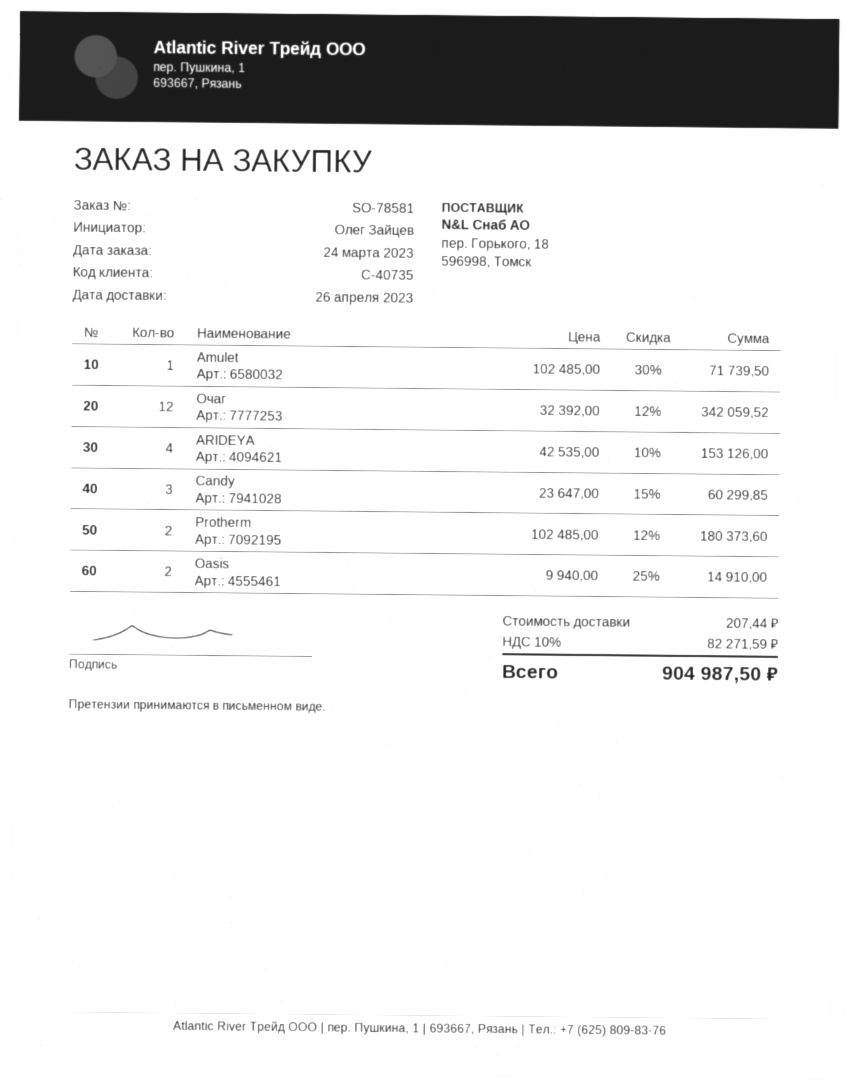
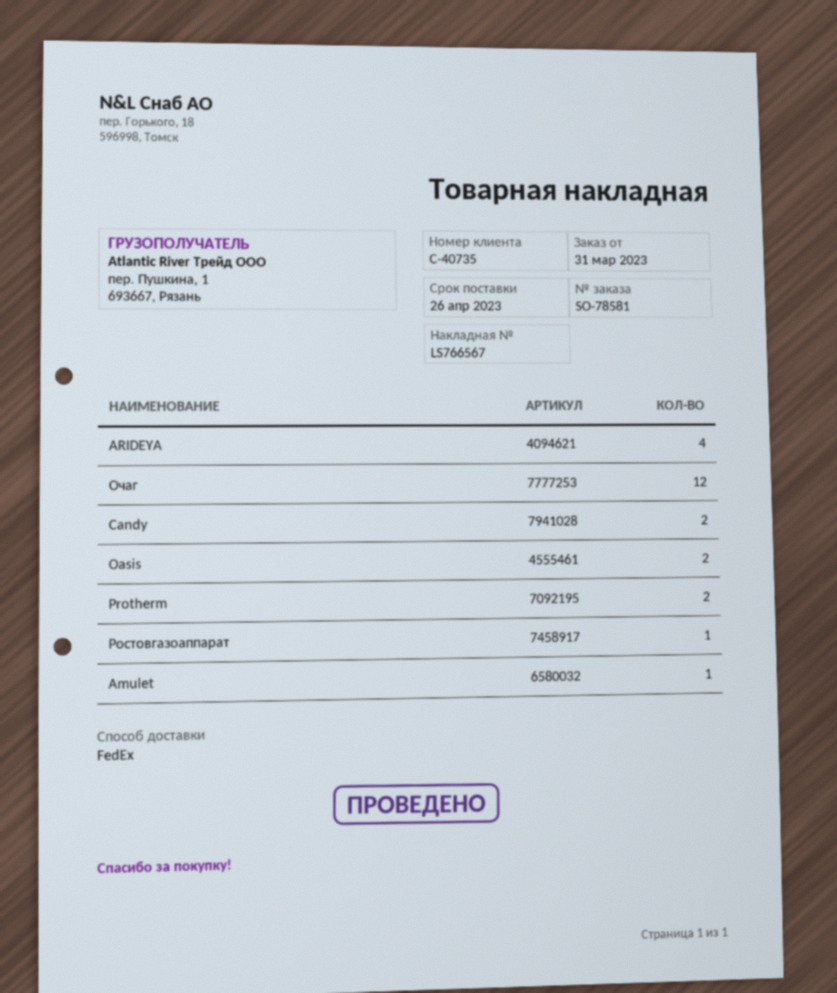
order date: 2023-03-24 -> 2023-03-31
Candy: 3 -> 2
Ростовгазоаппарат: none -> 1

